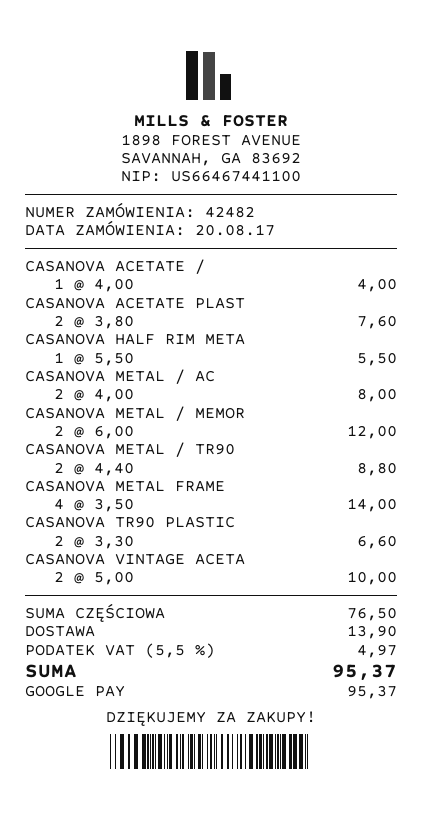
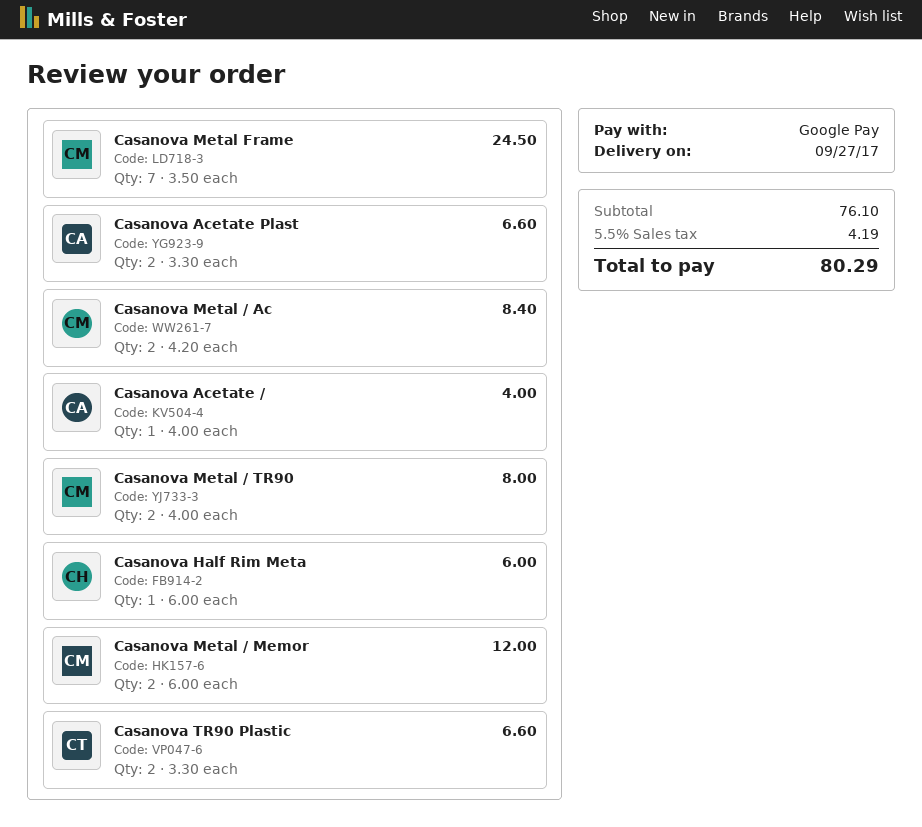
CASANOVA ACETATE PLAST: 2 x 3.80 = 7.60 -> 2 x 3.30 = 6.60
CASANOVA HALF RIM META: 1 x 5.50 = 5.50 -> 1 x 6.00 = 6.00
CASANOVA METAL / AC: 2 x 4.00 = 8.00 -> 2 x 4.20 = 8.40
CASANOVA METAL / TR90: 2 x 4.40 = 8.80 -> 2 x 4.00 = 8.00
CASANOVA METAL FRAME: 4 x 3.50 = 14.00 -> 7 x 3.50 = 24.50
CASANOVA VINTAGE ACETA: 2 x 5.00 = 10.00 -> none
subtotal: 76.50 -> 76.10
shipping: 13.90 -> none
tax: 5.5% = 4.97 -> 5.5% = 4.19
total: 95.37 -> 80.29

